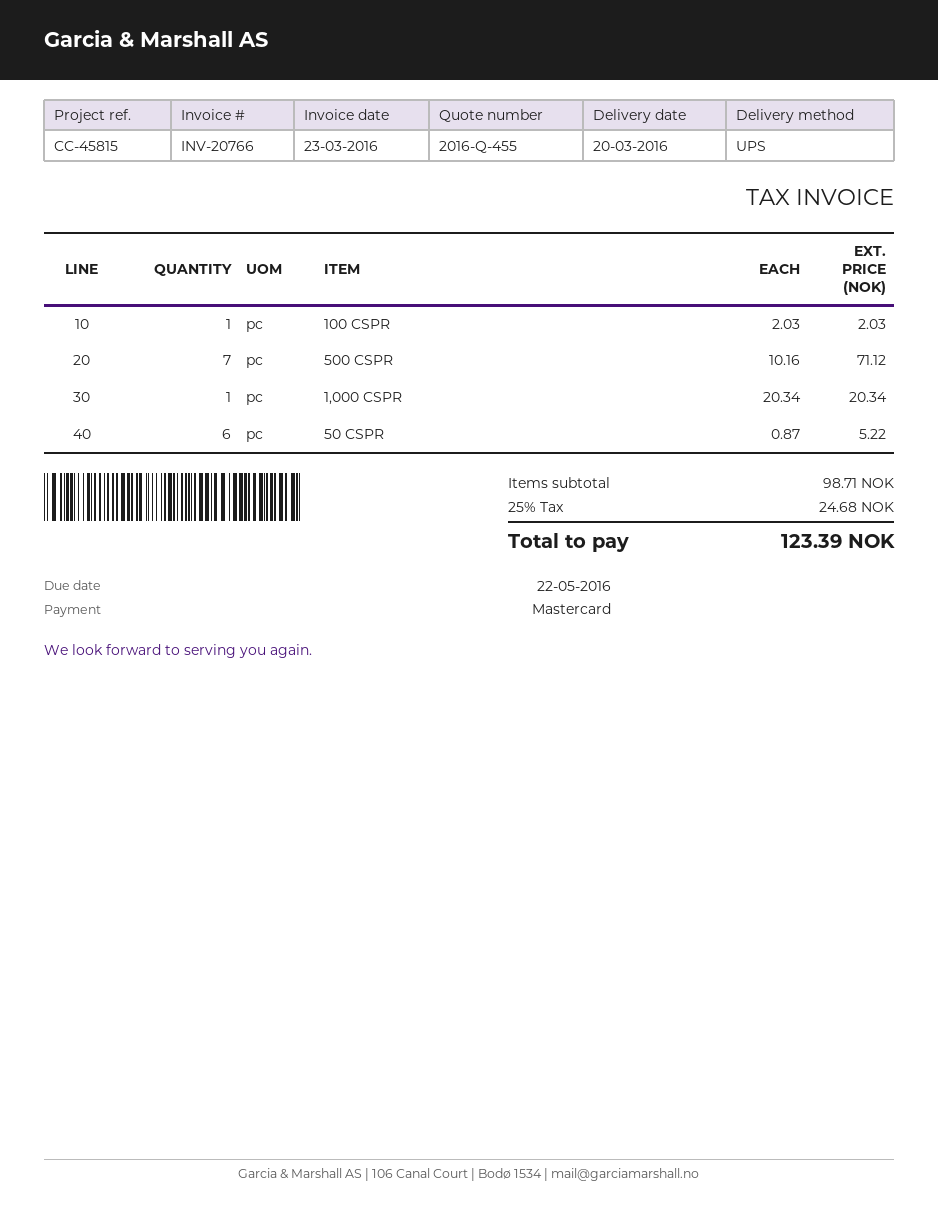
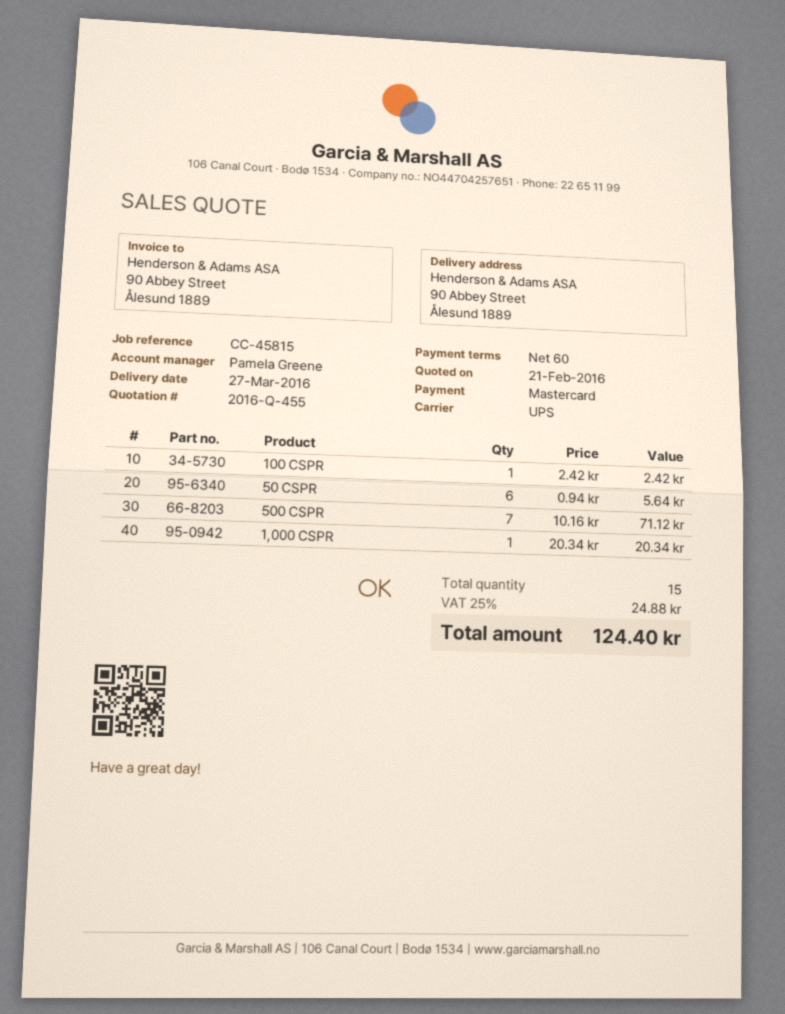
delivery date: 2016-03-20 -> 2016-03-27
100 CSPR: 1 x 2.03 = 2.03 -> 1 x 2.42 = 2.42
50 CSPR: 6 x 0.87 = 5.22 -> 6 x 0.94 = 5.64
tax: 25% = 24.68 -> 25% = 24.88
total: 123.39 -> 124.40

